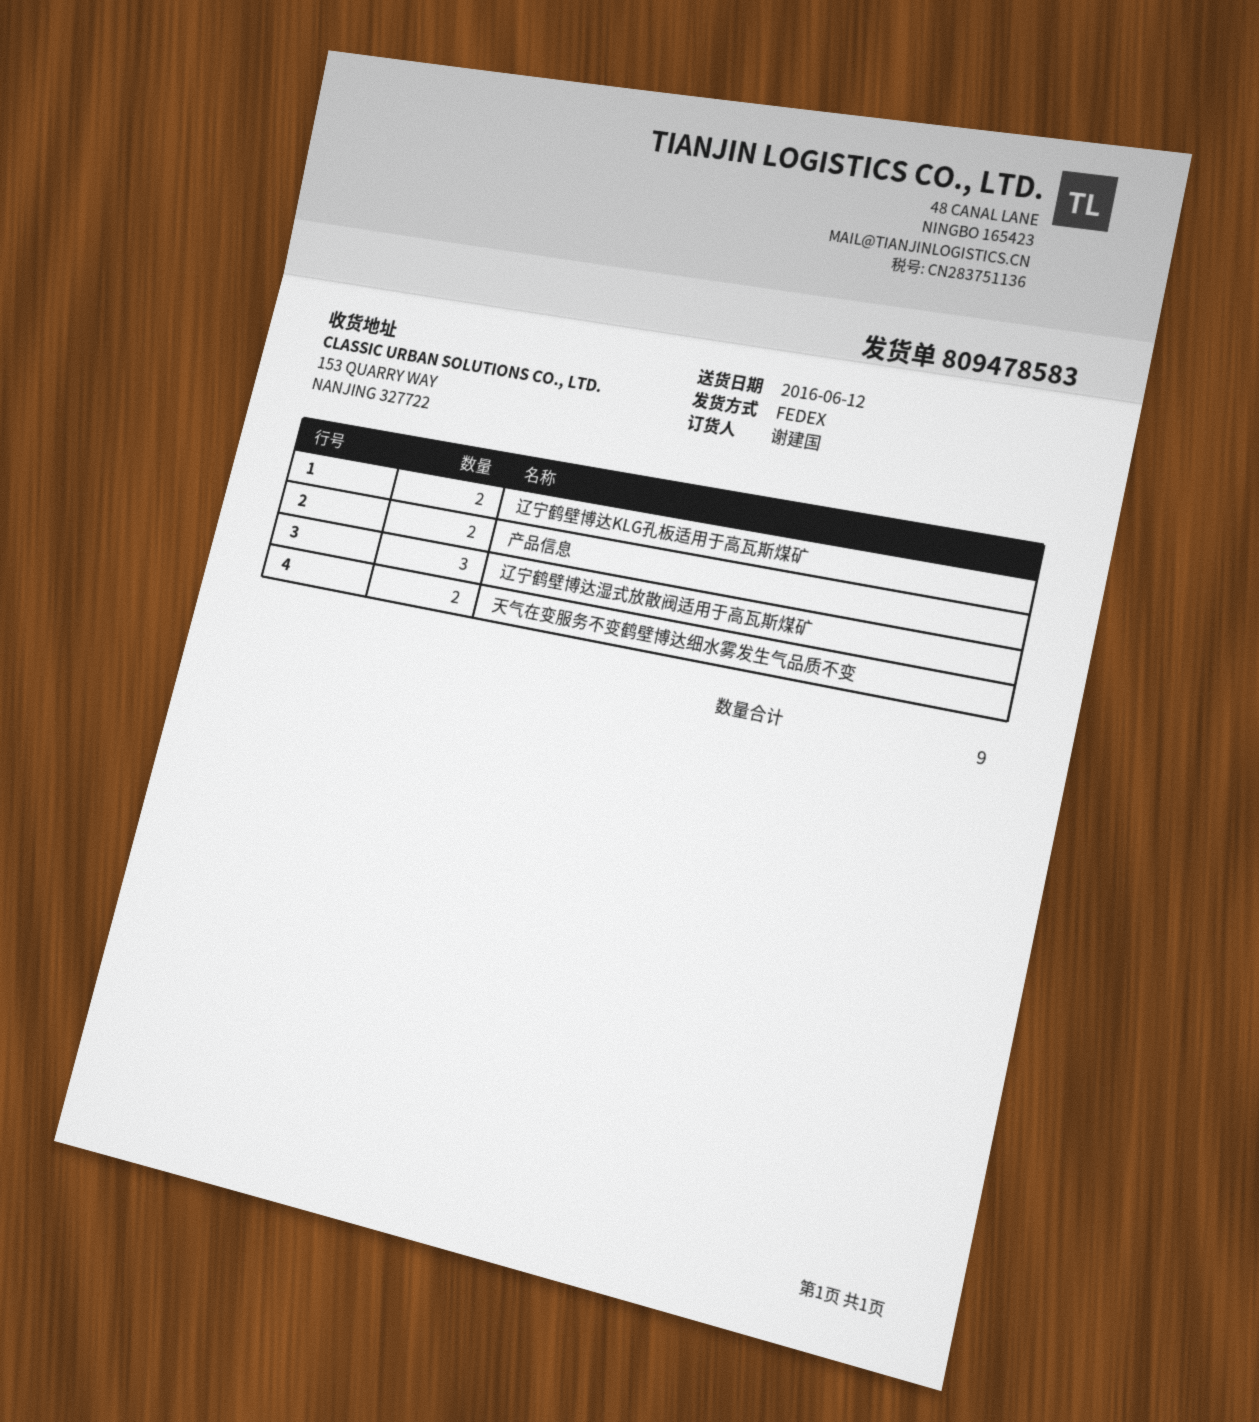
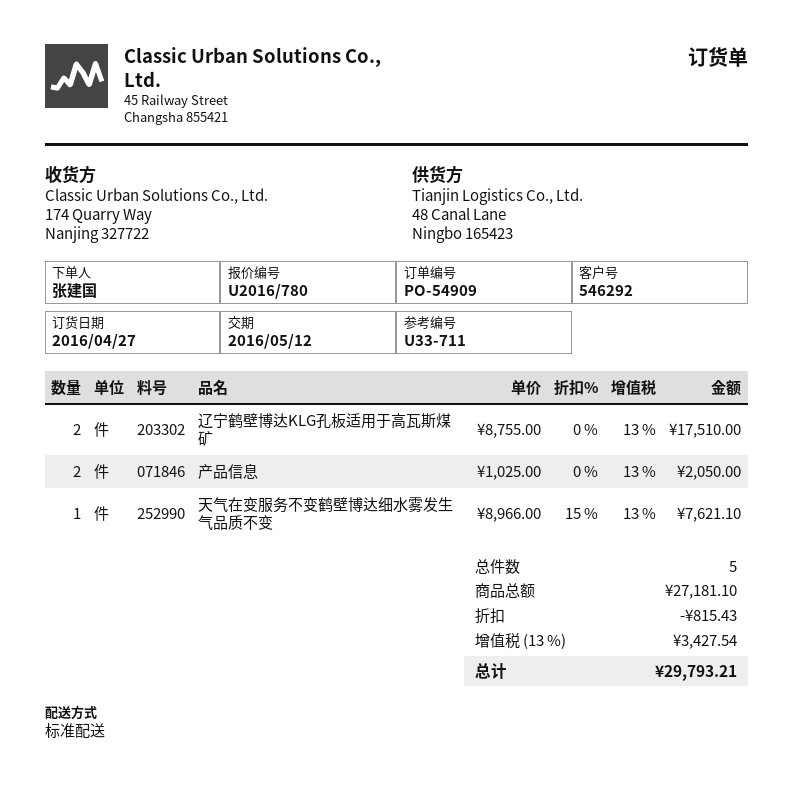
delivery date: 2016-06-12 -> 2016-05-12
ordered by: 谢建国 -> 张建国
shipping method: FedEx -> standard
ship to: 153 QUARRY WAY, NANJING 327722 -> 174 Quarry Way, Nanjing 327722
辽宁鹤壁博达湿式放散阀适用于高瓦斯煤矿: 3 -> none
天气在变服务不变鹤壁博达细水雾发生气品质不变: 2 -> 1
total quantity: 9 -> 5

